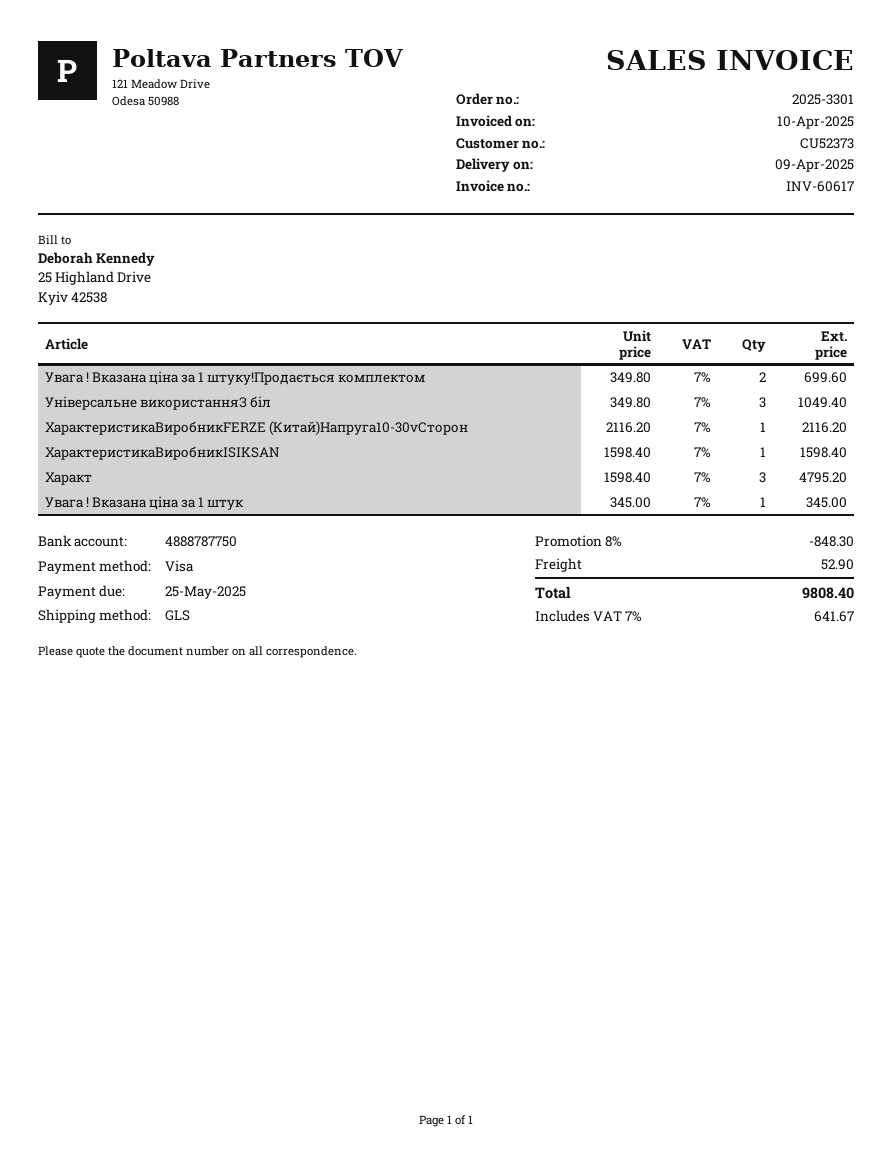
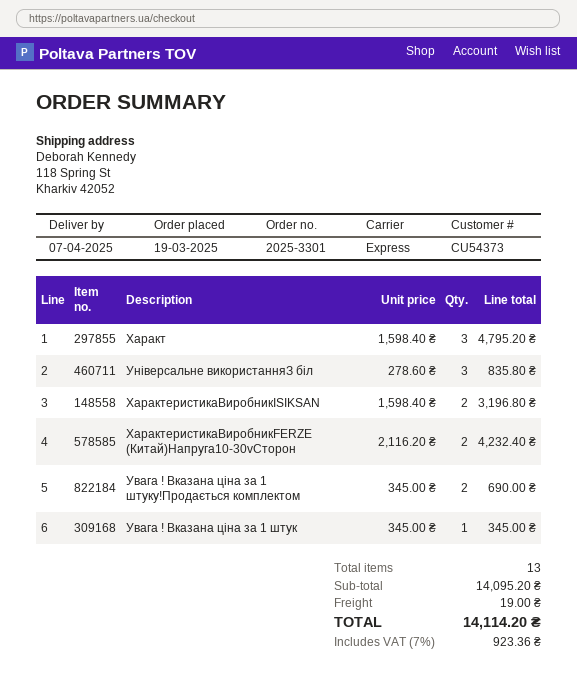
delivery date: 2025-04-09 -> 2025-04-07
customer number: CU52373 -> CU54373
shipping method: GLS -> express
Увага ! Вказана ціна за 1 штуку!Продається комплектом: 2 x 349.80 = 699.60 -> 2 x 345.00 = 690.00
Універсальне використанняЗ біл: 3 x 349.80 = 1049.40 -> 3 x 278.60 = 835.80
ХарактеристикаВиробникFERZE (Китай)Напруга10-30vСторон: 1 x 2116.20 = 2116.20 -> 2 x 2116.20 = 4232.40
ХарактеристикаВиробникISIKSAN: 1 x 1598.40 = 1598.40 -> 2 x 1598.40 = 3196.80
discount: 8% = 848.30 -> none
shipping: 52.90 -> 19.00
tax: 7% = 641.67 -> 7% = 923.36
total: 9808.40 -> 14114.20

